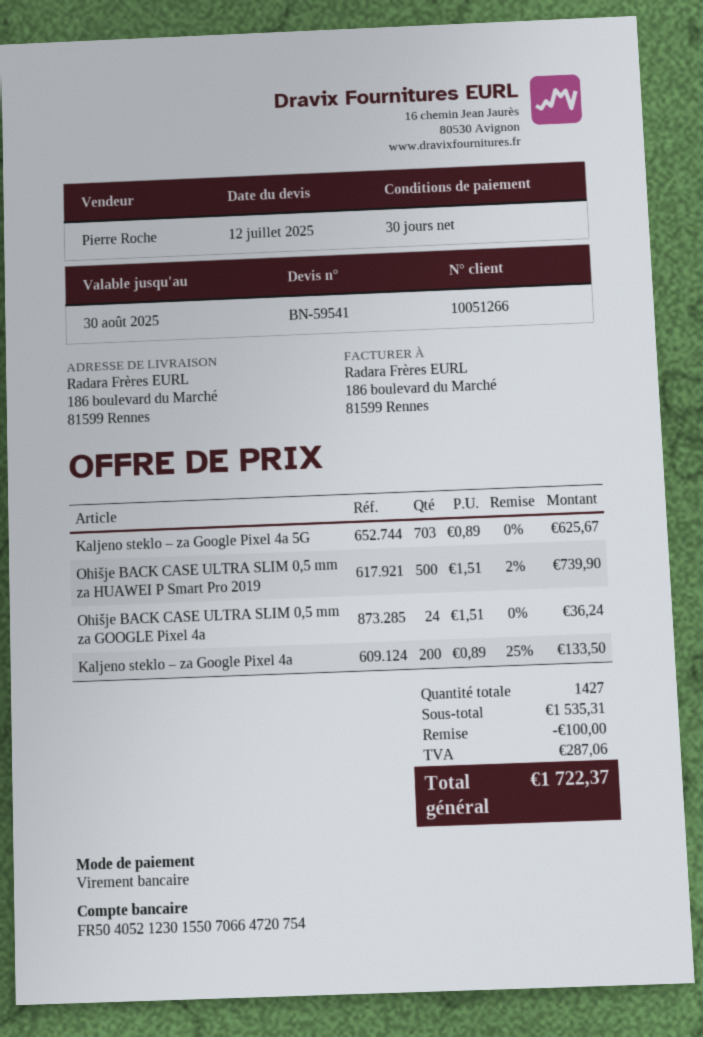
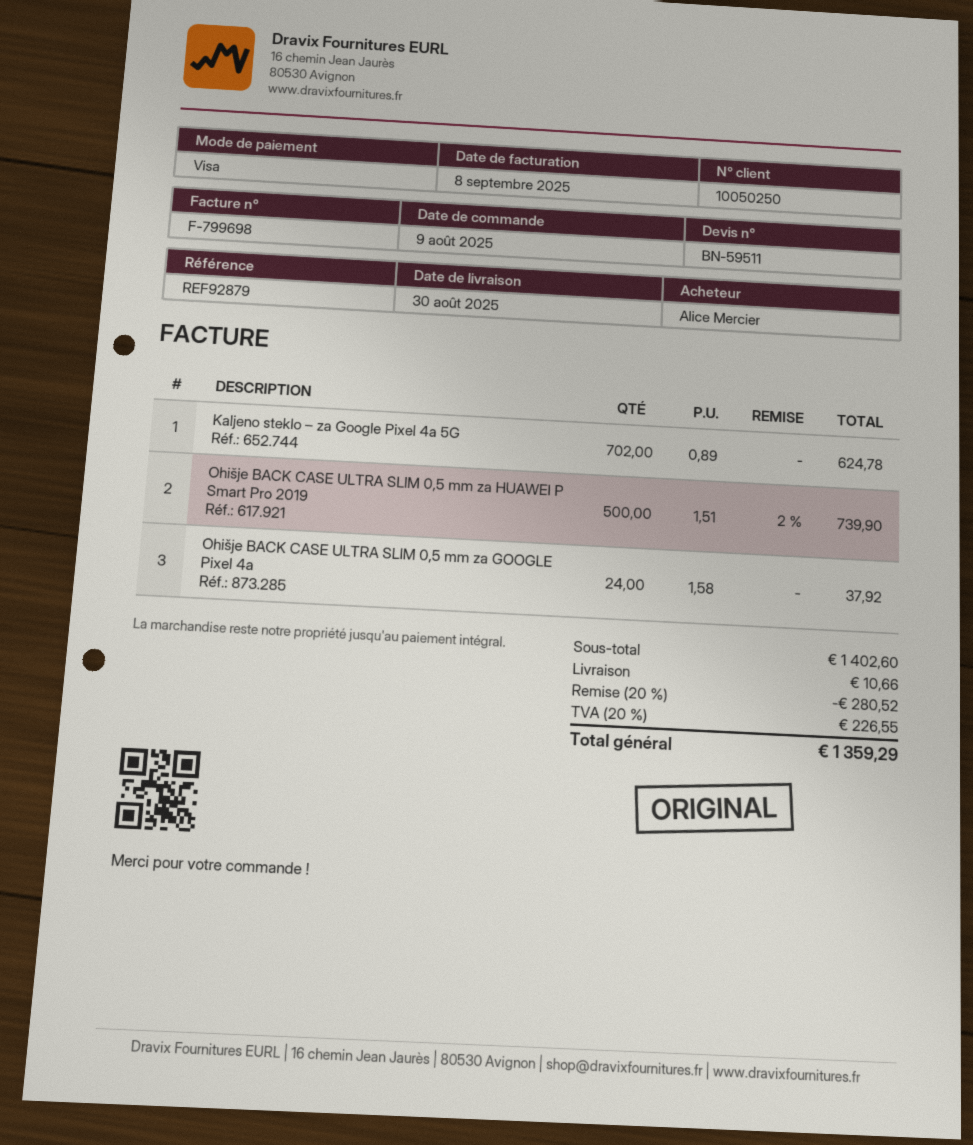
quote number: BN-59541 -> BN-59511
customer number: 10051266 -> 10050250
payment method: bank transfer -> Visa
Kaljeno steklo – za Google Pixel 4a 5G: 703 x 0.89 = 625.67 -> 702 x 0.89 = 624.78
Ohišje BACK CASE ULTRA SLIM 0,5 mm za GOOGLE Pixel 4a: 24 x 1.51 = 36.24 -> 24 x 1.58 = 37.92
Kaljeno steklo – za Google Pixel 4a: 200 x 0.89 - 25% = 133.50 -> none
subtotal: 1535.31 -> 1402.60
discount: 100.00 -> 280.52
shipping: none -> 10.66
tax: 287.06 -> 226.55
total: 1722.37 -> 1359.29

